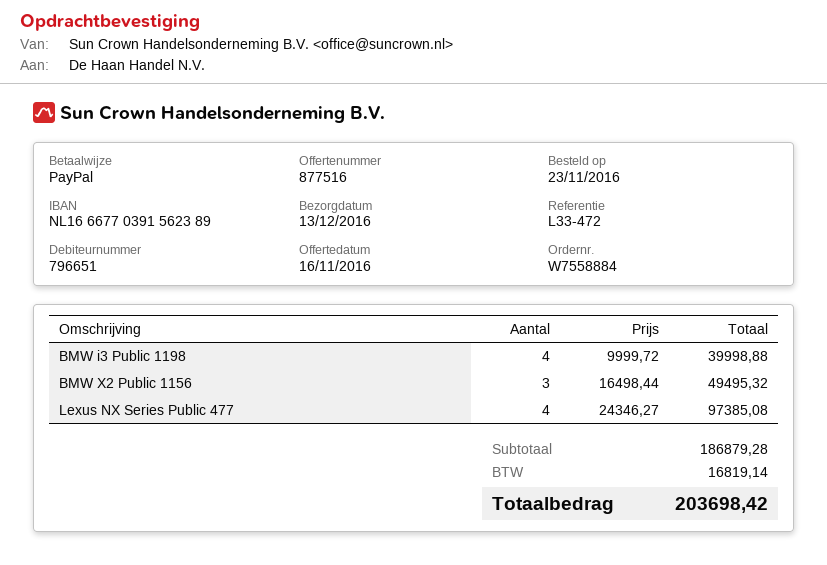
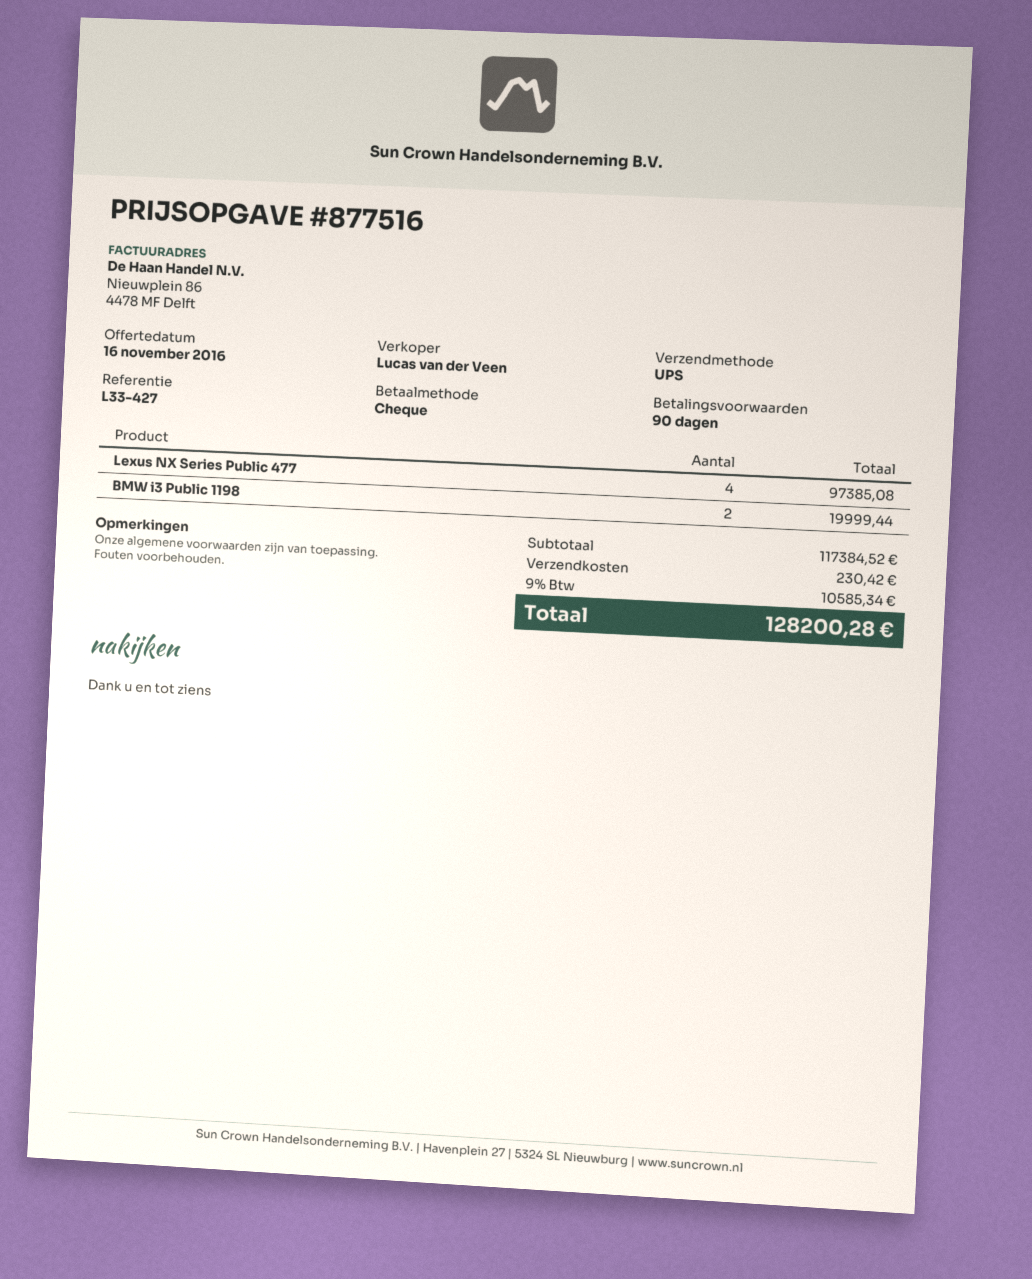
reference: L33-472 -> L33-427
payment method: PayPal -> cheque
BMW i3 Public 1198: 4 for 39998.88 -> 2 for 19999.44
BMW X2 Public 1156: 3 for 49495.32 -> none
subtotal: 186879.28 -> 117384.52
shipping: none -> 230.42
tax: 16819.14 -> 10585.34
total: 203698.42 -> 128200.28

